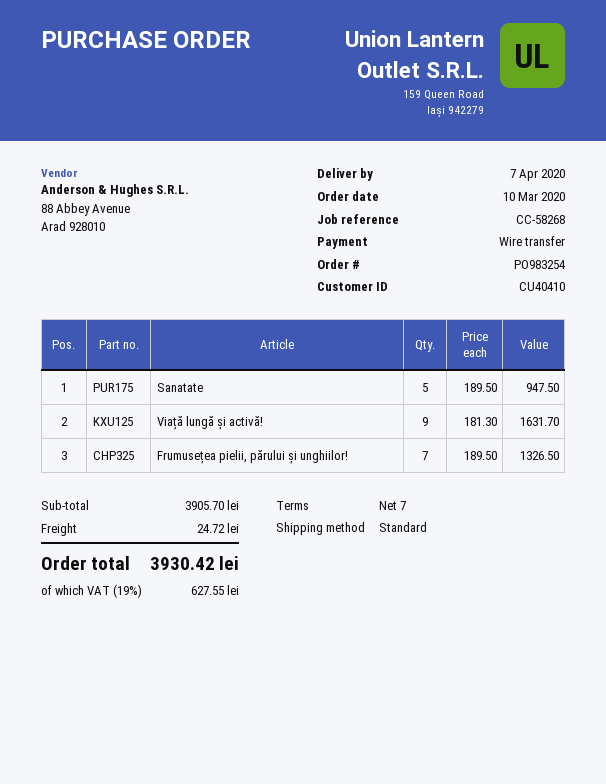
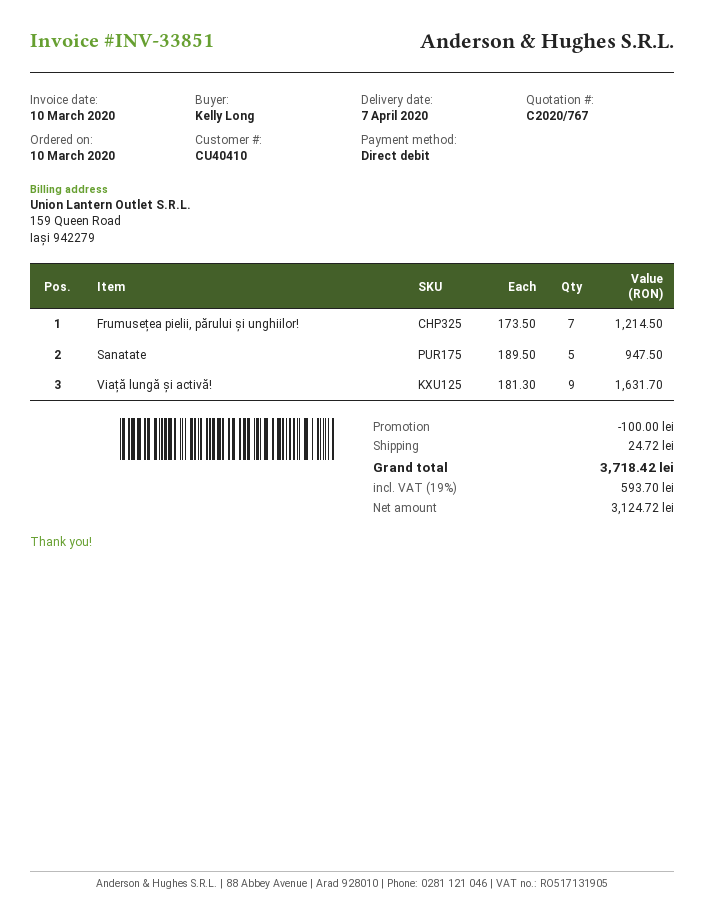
payment method: bank transfer -> direct debit
Frumusețea pielii, părului și unghiilor!: 7 x 189.50 = 1326.50 -> 7 x 173.50 = 1214.50
discount: none -> 100.00
tax: 19% = 627.55 -> 19% = 593.70
total: 3930.42 -> 3718.42

